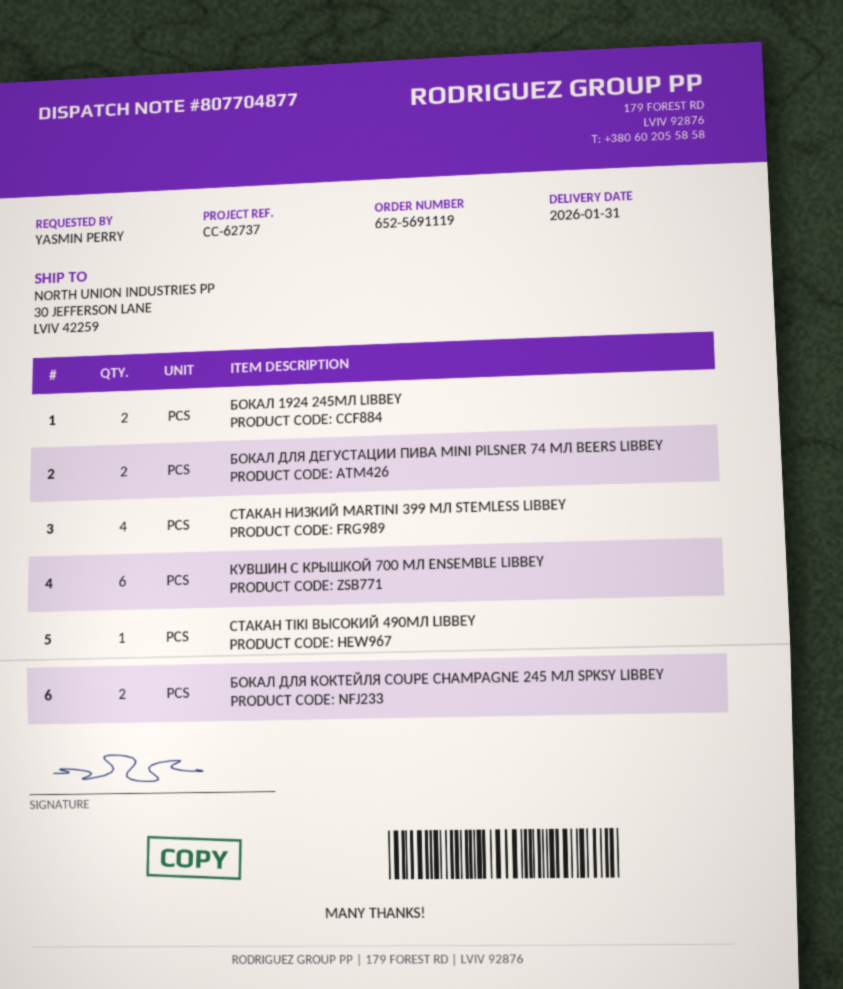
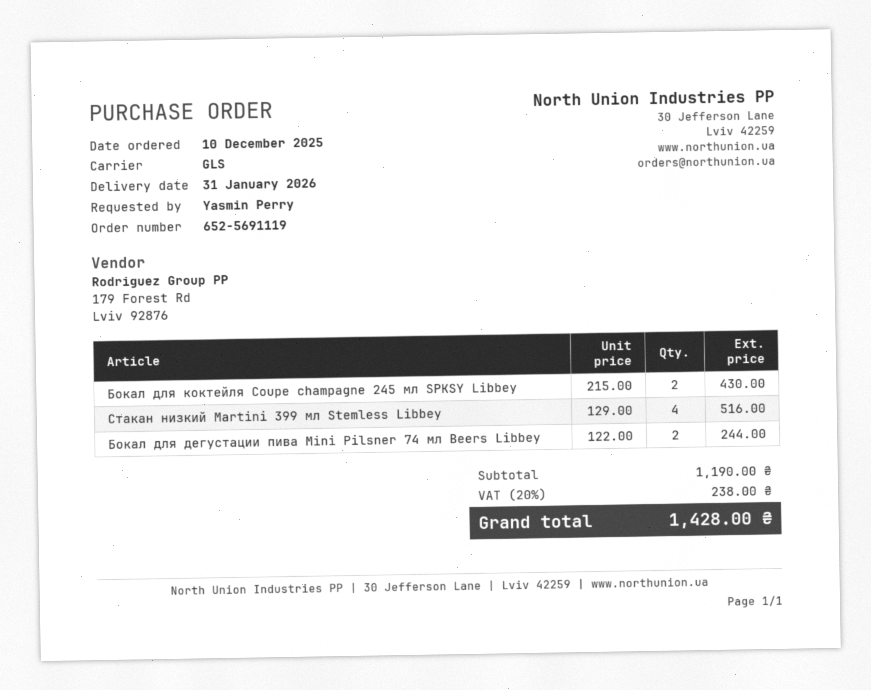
БОКАЛ 1924 245МЛ LIBBEY: 2 -> none
КУВШИН С КРЫШКОЙ 700 МЛ ENSEMBLE LIBBEY: 6 -> none
СТАКАН TIKI ВЫСОКИЙ 490МЛ LIBBEY: 1 -> none

